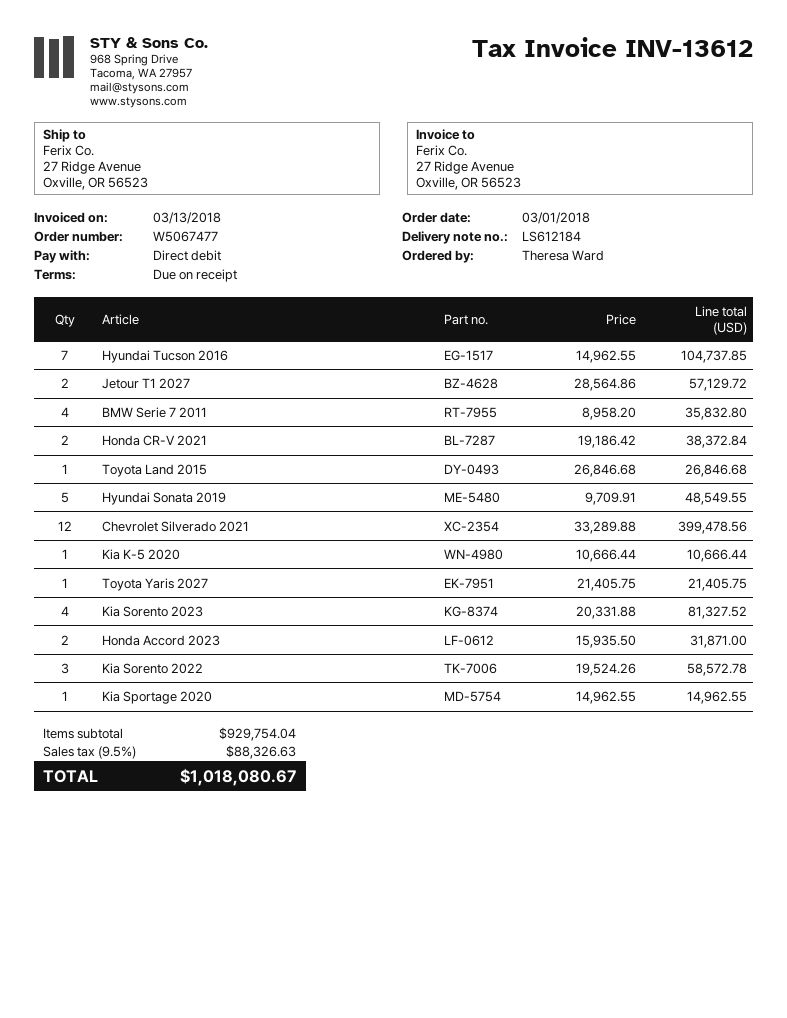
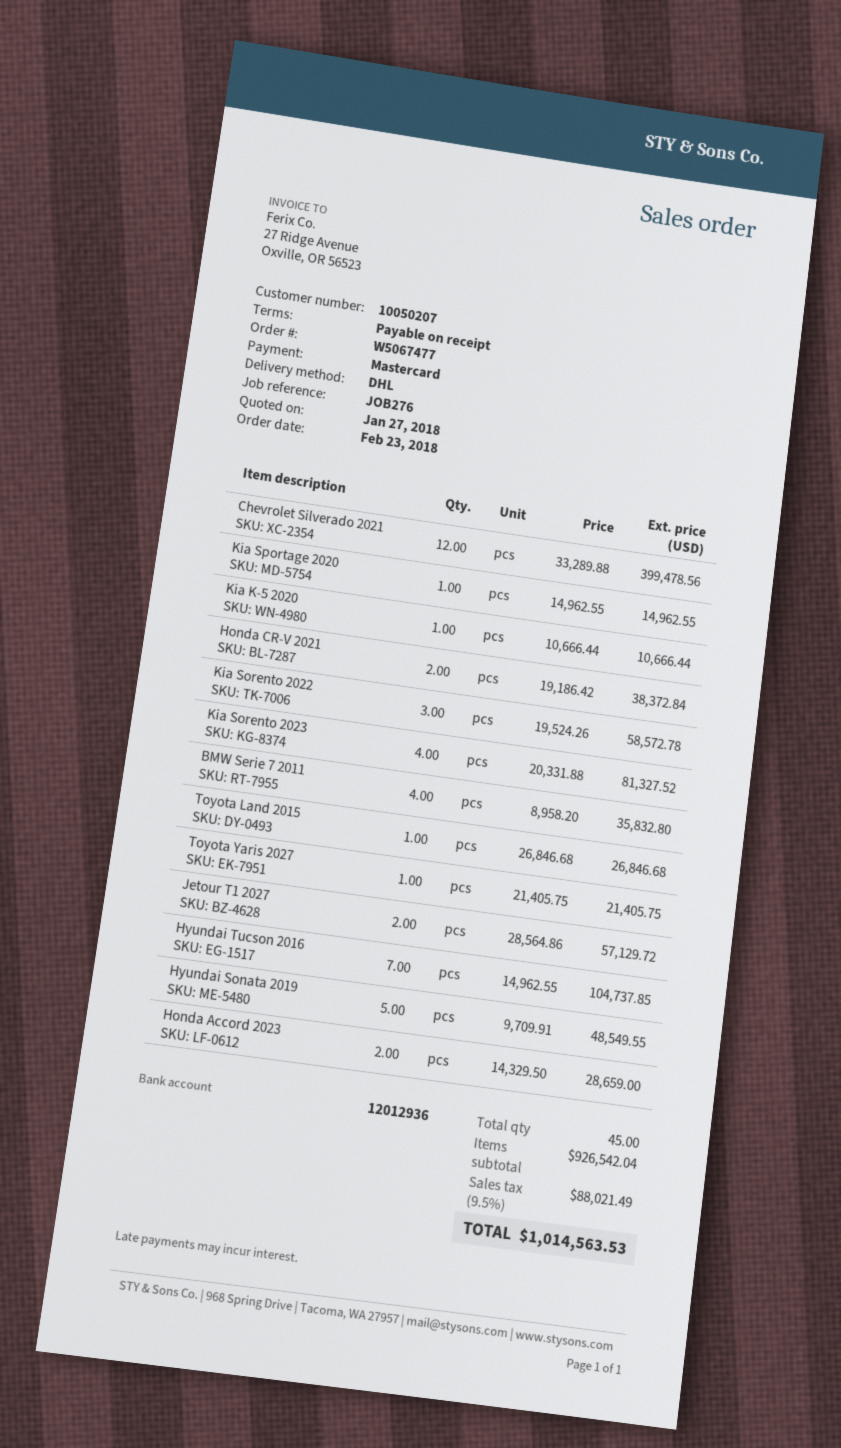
order date: 2018-03-01 -> 2018-02-23
payment method: direct debit -> Mastercard
Honda Accord 2023: 2 x 15935.50 = 31871.00 -> 2 x 14329.50 = 28659.00
subtotal: 929754.04 -> 926542.04
tax: 9.5% = 88326.63 -> 9.5% = 88021.49
total: 1018080.67 -> 1014563.53

